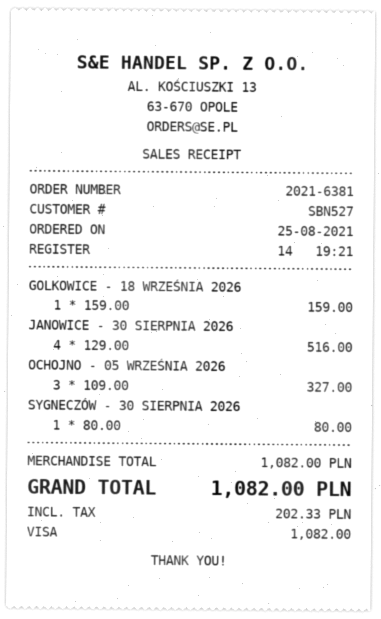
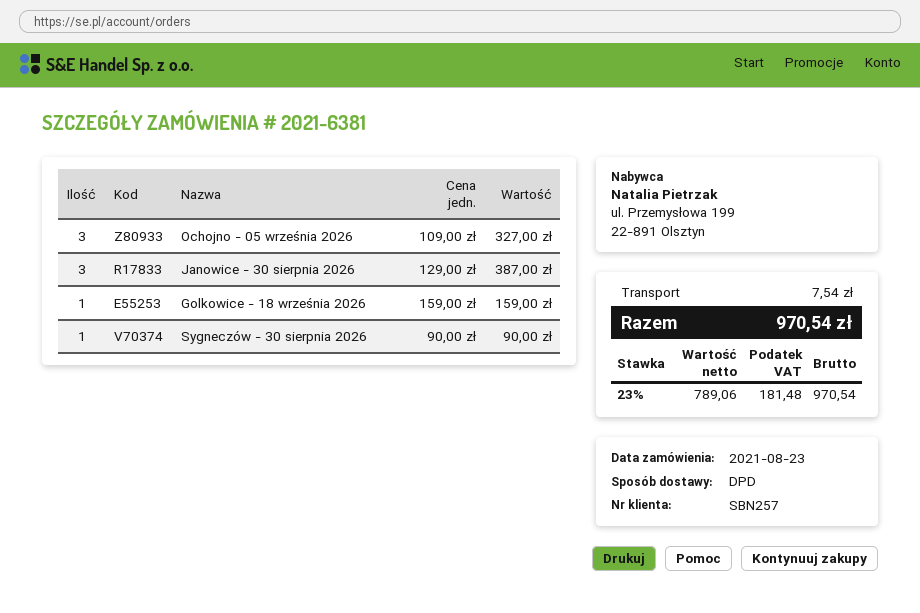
order date: 2021-08-25 -> 2021-08-23
customer number: SBN527 -> SBN257
JANOWICE - 30 SIERPNIA 2026: 4 x 129.00 = 516.00 -> 3 x 129.00 = 387.00
SYGNECZÓW - 30 SIERPNIA 2026: 1 x 80.00 = 80.00 -> 1 x 90.00 = 90.00
shipping: none -> 7.54
tax: 202.33 -> 181.48
total: 1082.00 -> 970.54

